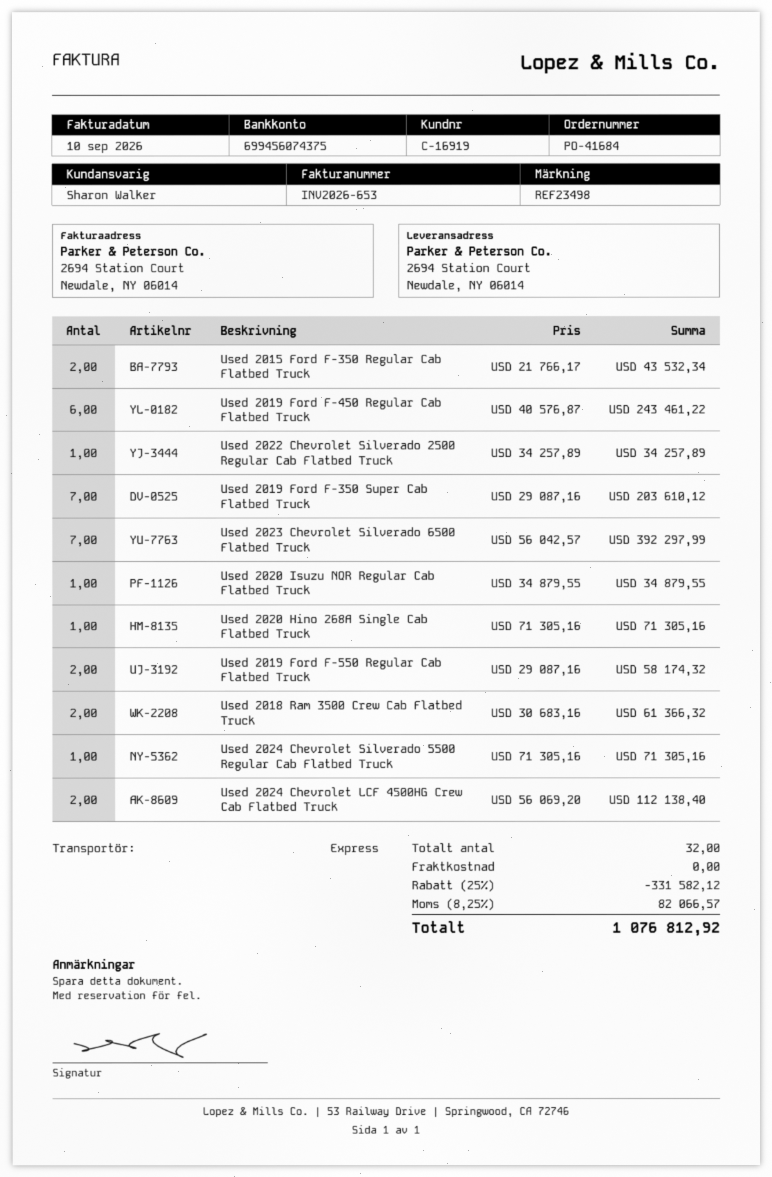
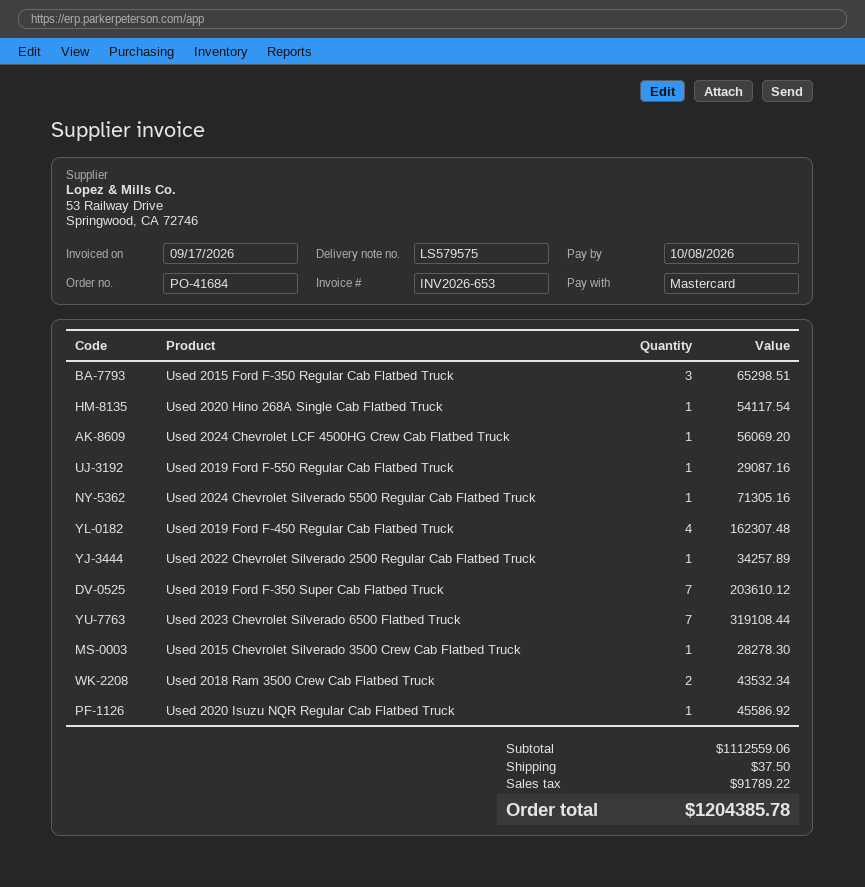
invoice date: 2026-09-10 -> 2026-09-17
Used 2015 Ford F-350 Regular Cab Flatbed Truck: 2 for 43532.34 -> 3 for 65298.51
Used 2019 Ford F-450 Regular Cab Flatbed Truck: 6 for 243461.22 -> 4 for 162307.48
Used 2023 Chevrolet Silverado 6500 Flatbed Truck: 7 for 392297.99 -> 7 for 319108.44
Used 2020 Isuzu NQR Regular Cab Flatbed Truck: 1 for 34879.55 -> 1 for 45586.92
Used 2020 Hino 268A Single Cab Flatbed Truck: 1 for 71305.16 -> 1 for 54117.54
Used 2019 Ford F-550 Regular Cab Flatbed Truck: 2 for 58174.32 -> 1 for 29087.16
Used 2018 Ram 3500 Crew Cab Flatbed Truck: 2 for 61366.32 -> 2 for 43532.34
Used 2024 Chevrolet LCF 4500HG Crew Cab Flatbed Truck: 2 for 112138.40 -> 1 for 56069.20
Used 2015 Chevrolet Silverado 3500 Crew Cab Flatbed Truck: none -> 1 for 28278.30
discount: 25% = 331582.12 -> none
shipping: 0.00 -> 37.50
tax: 82066.57 -> 91789.22
total: 1076812.92 -> 1204385.78

